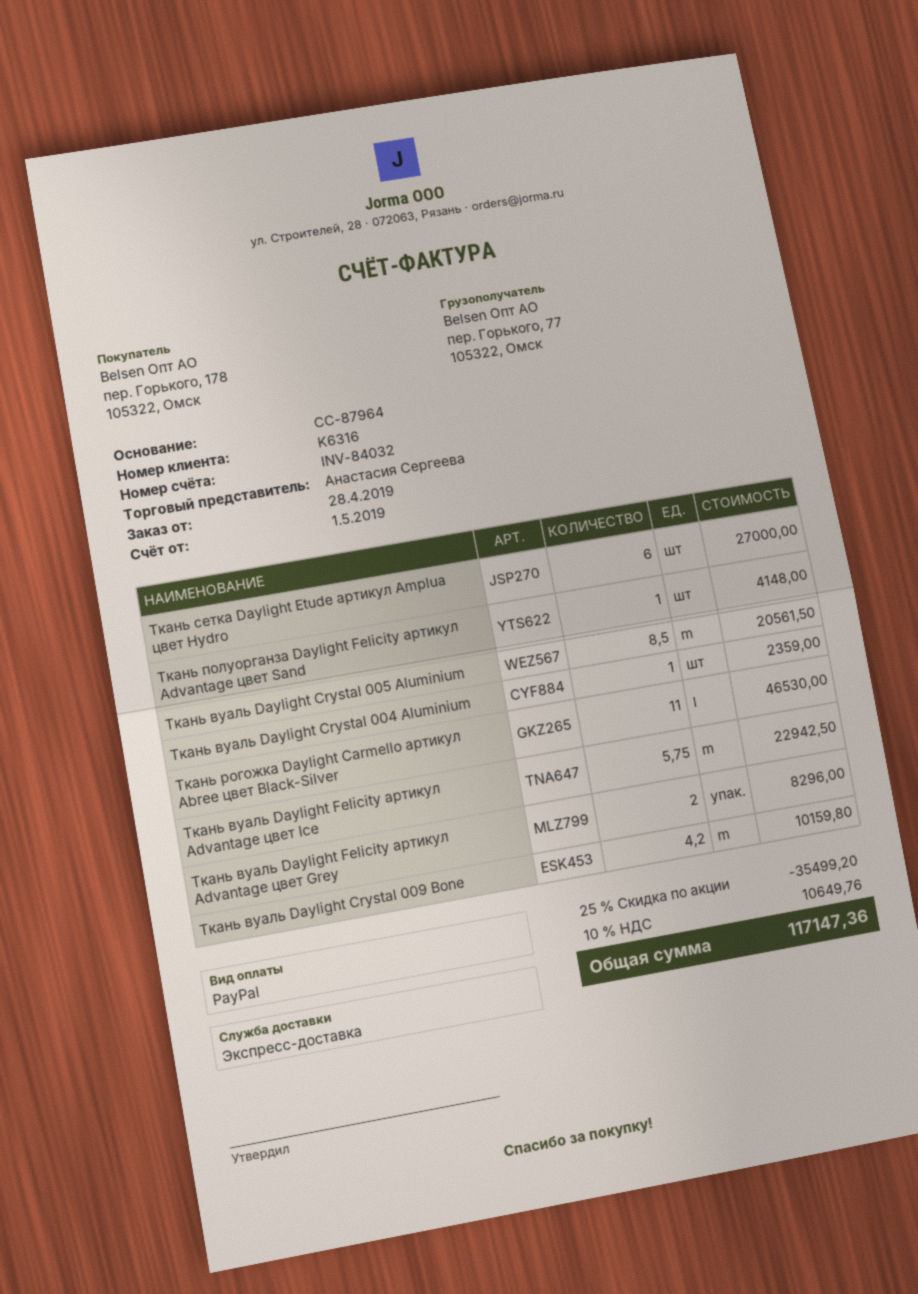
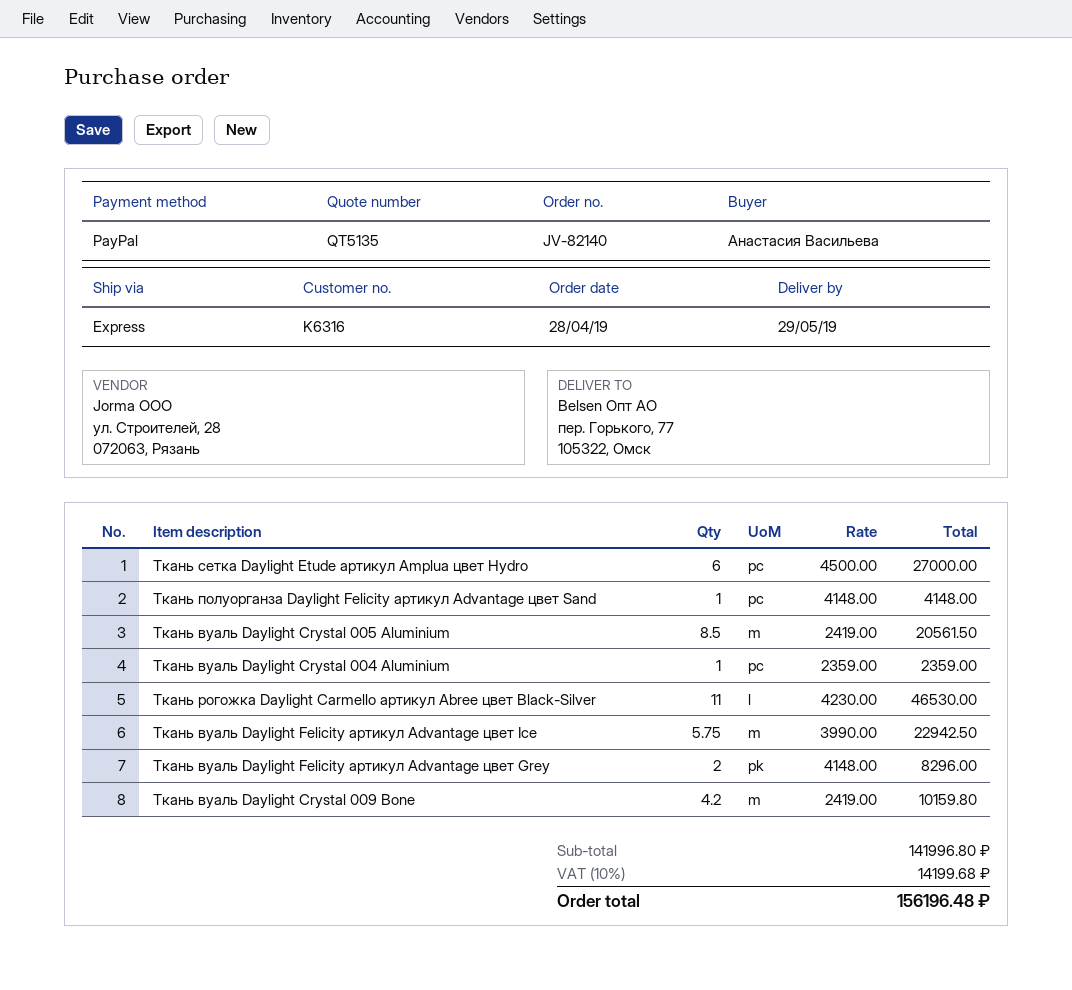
discount: 25% = 35499.20 -> none
tax: 10% = 10649.76 -> 10% = 14199.68
total: 117147.36 -> 156196.48

